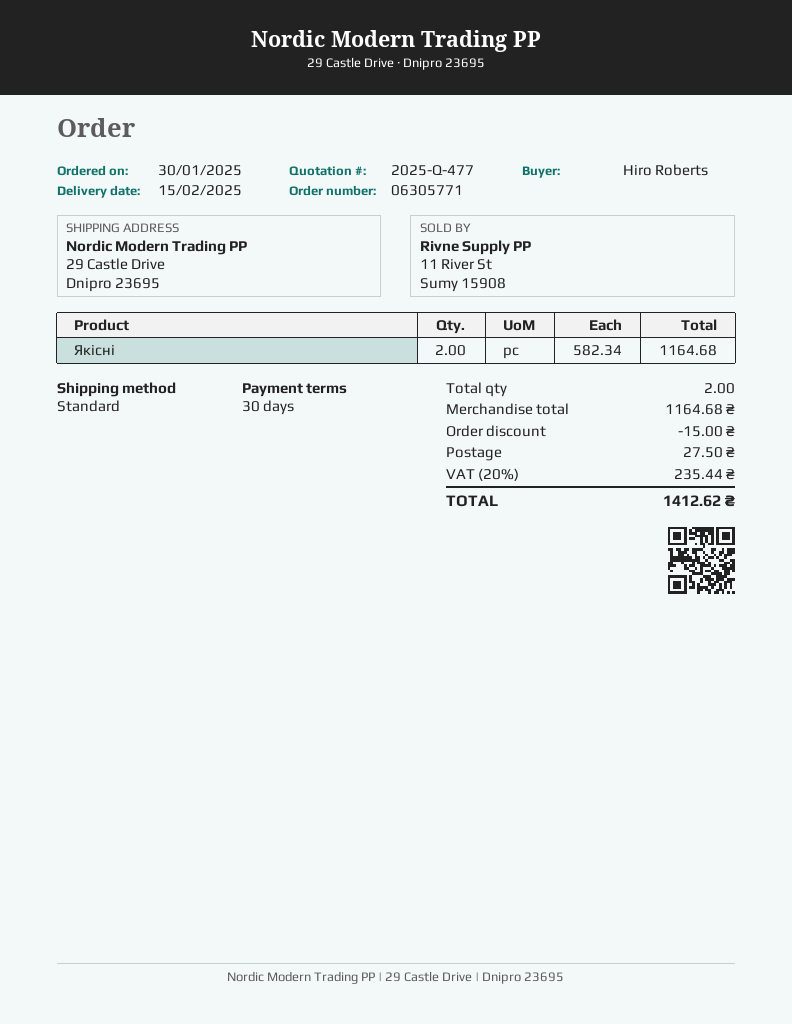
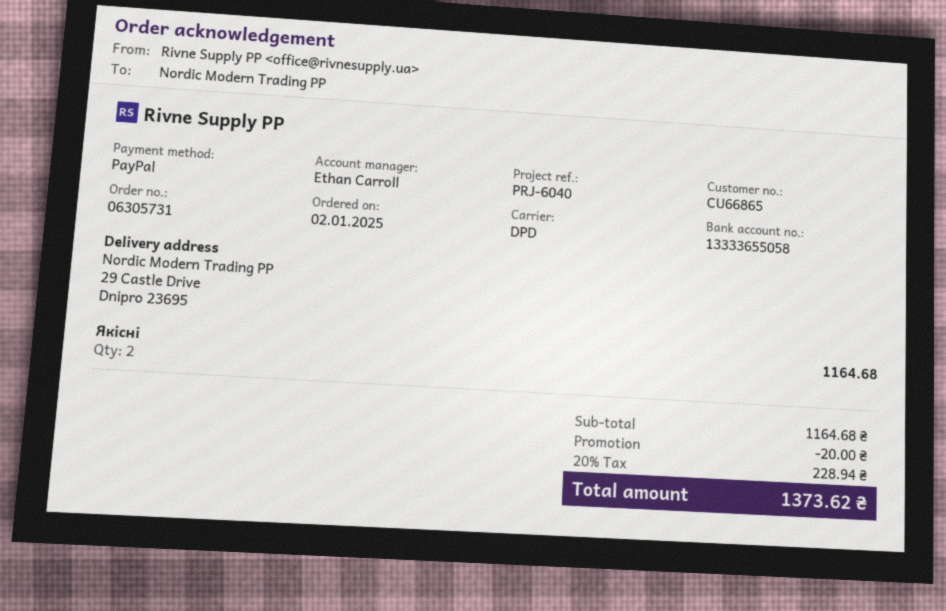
order number: 06305771 -> 06305731
order date: 2025-01-30 -> 2025-01-02
shipping method: standard -> DPD
discount: 15.00 -> 20.00
shipping: 27.50 -> none
tax: 20% = 235.44 -> 20% = 228.94
total: 1412.62 -> 1373.62

